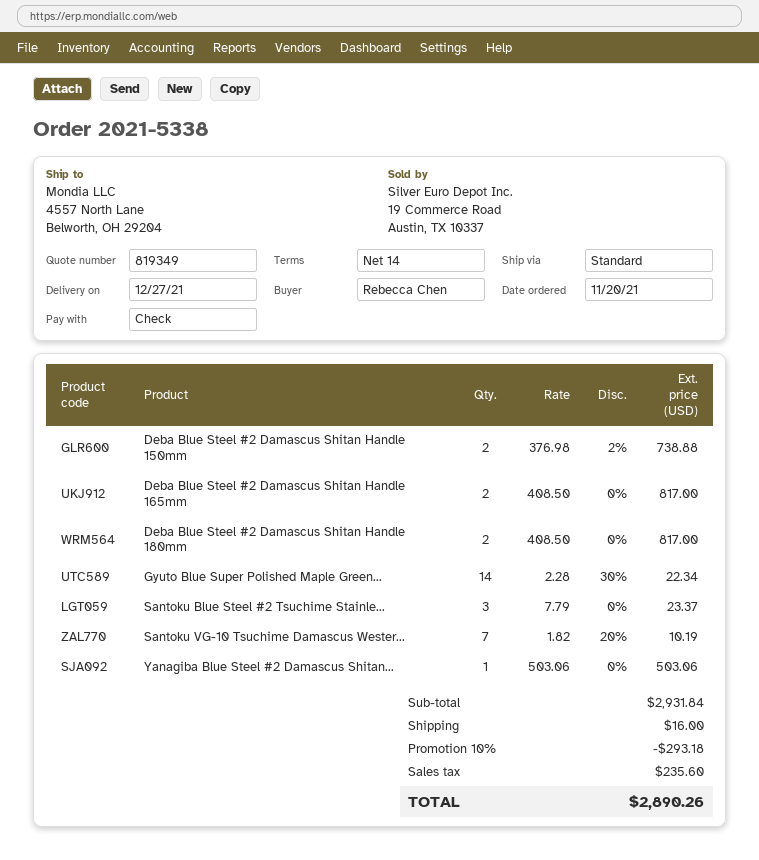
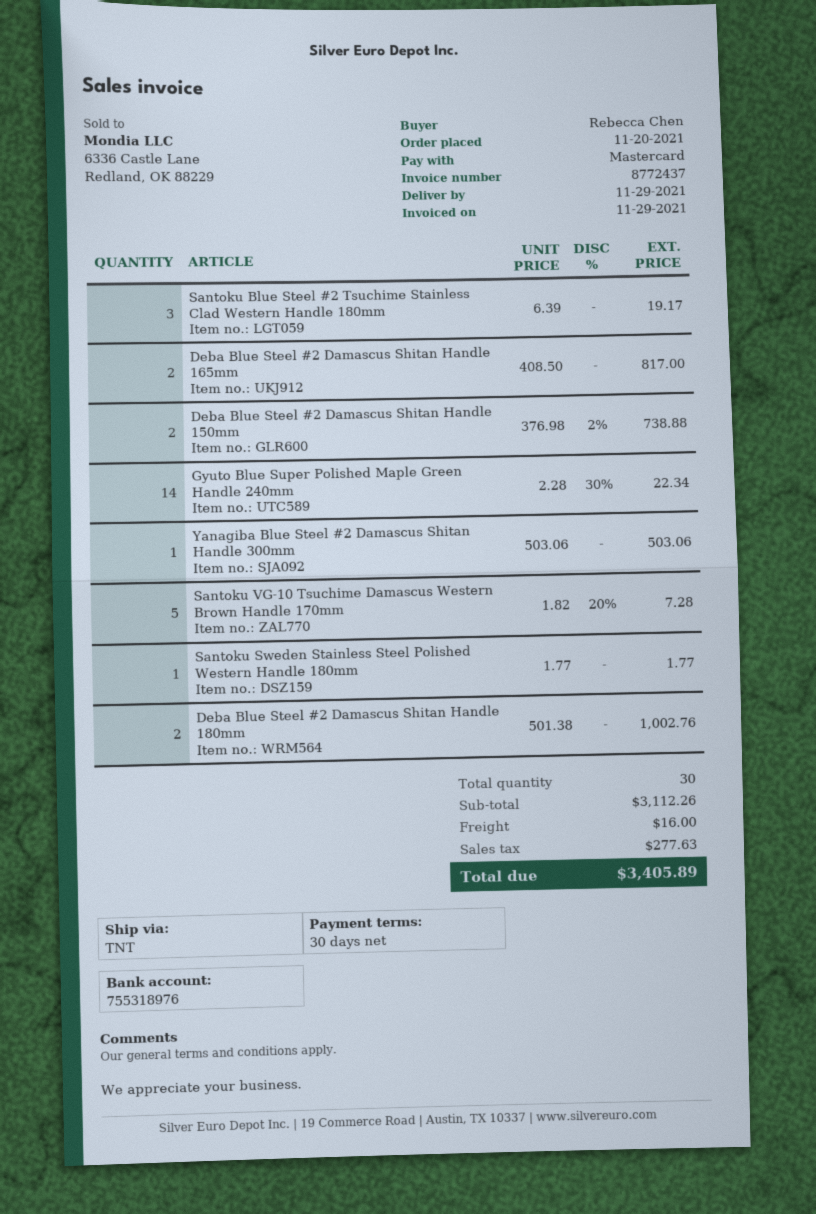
delivery date: 2021-12-27 -> 2021-11-29
payment terms: 14 days -> 30 days
payment method: cheque -> Mastercard
shipping method: standard -> TNT
Deba Blue Steel #2 Damascus Shitan Handle 180mm: 2 x 408.50 = 817.00 -> 2 x 501.38 = 1002.76
Santoku Blue Steel #2 Tsuchime Stainle...: 3 x 7.79 = 23.37 -> 3 x 6.39 = 19.17
Santoku VG-10 Tsuchime Damascus Wester...: 7 x 1.82 - 20% = 10.19 -> 5 x 1.82 - 20% = 7.28
Santoku Sweden Stainless Steel Polished Western Handle 180mm: none -> 1 x 1.77 = 1.77
subtotal: 2931.84 -> 3112.26
discount: 10% = 293.18 -> none
tax: 235.60 -> 277.63
total: 2890.26 -> 3405.89

